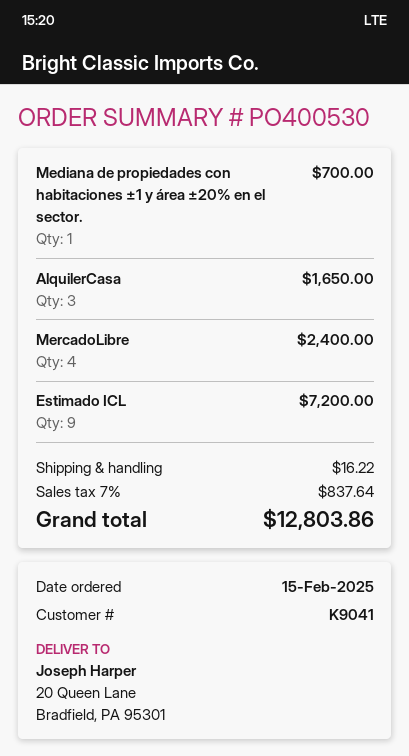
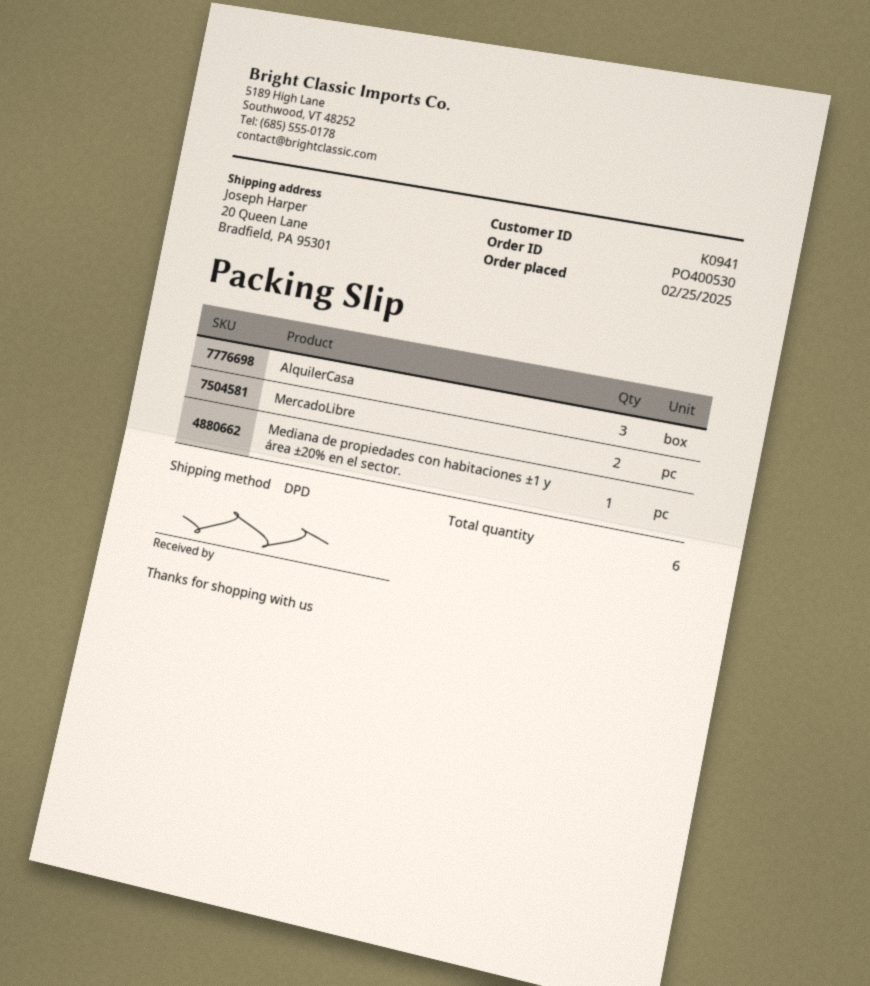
order date: 2025-02-15 -> 2025-02-25
customer number: K9041 -> K0941
MercadoLibre: 4 -> 2
Estimado ICL: 9 -> none

